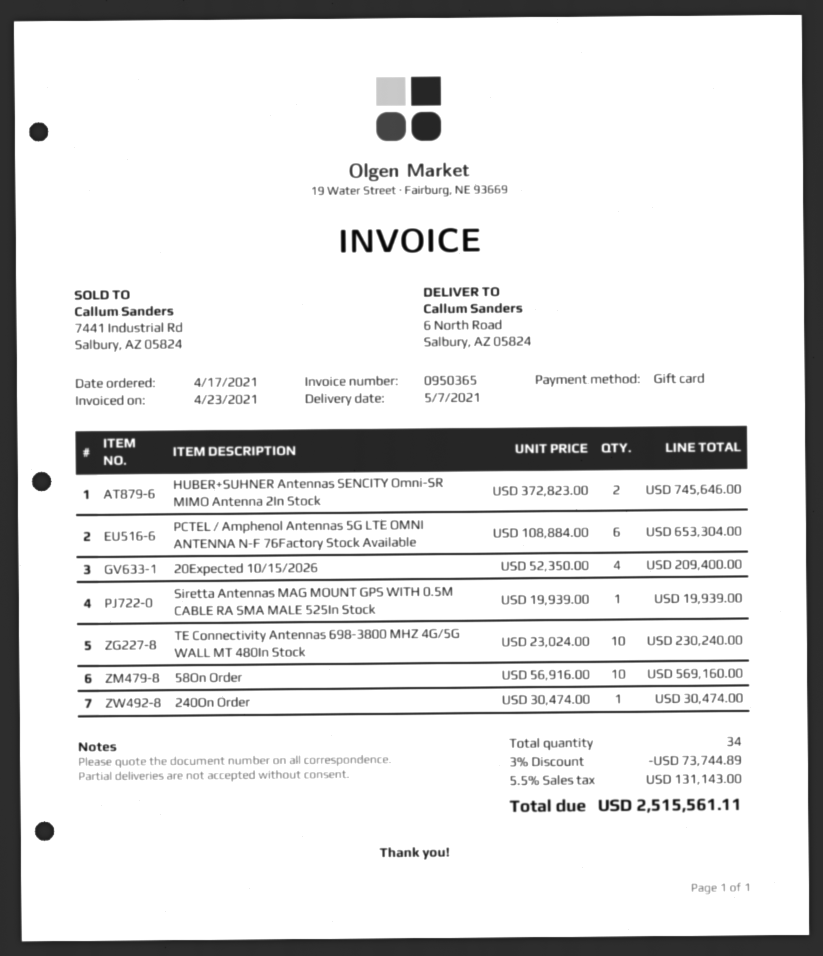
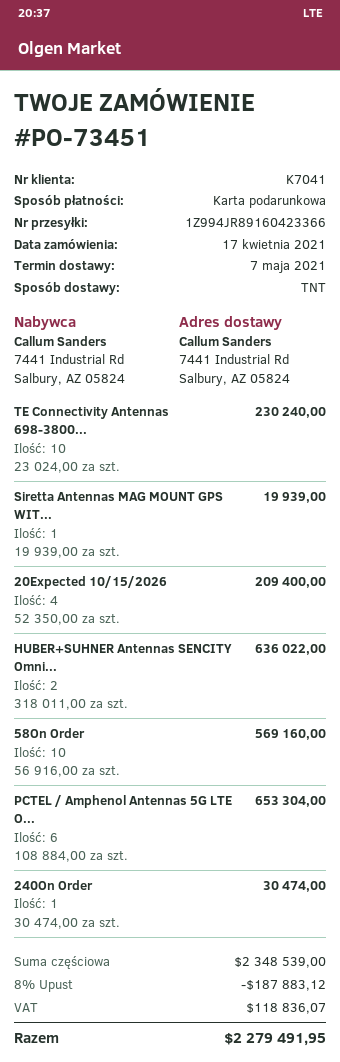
ship to: 6 North Road, Salbury, AZ 05824 -> 7441 Industrial Rd, Salbury, AZ 05824
HUBER+SUHNER Antennas SENCITY Omni-SR MIMO Antenna 2In Stock: 2 x 372823.00 = 745646.00 -> 2 x 318011.00 = 636022.00
discount: 3% = 73744.89 -> 8% = 187883.12
tax: 131143.00 -> 118836.07
total: 2515561.11 -> 2279491.95

